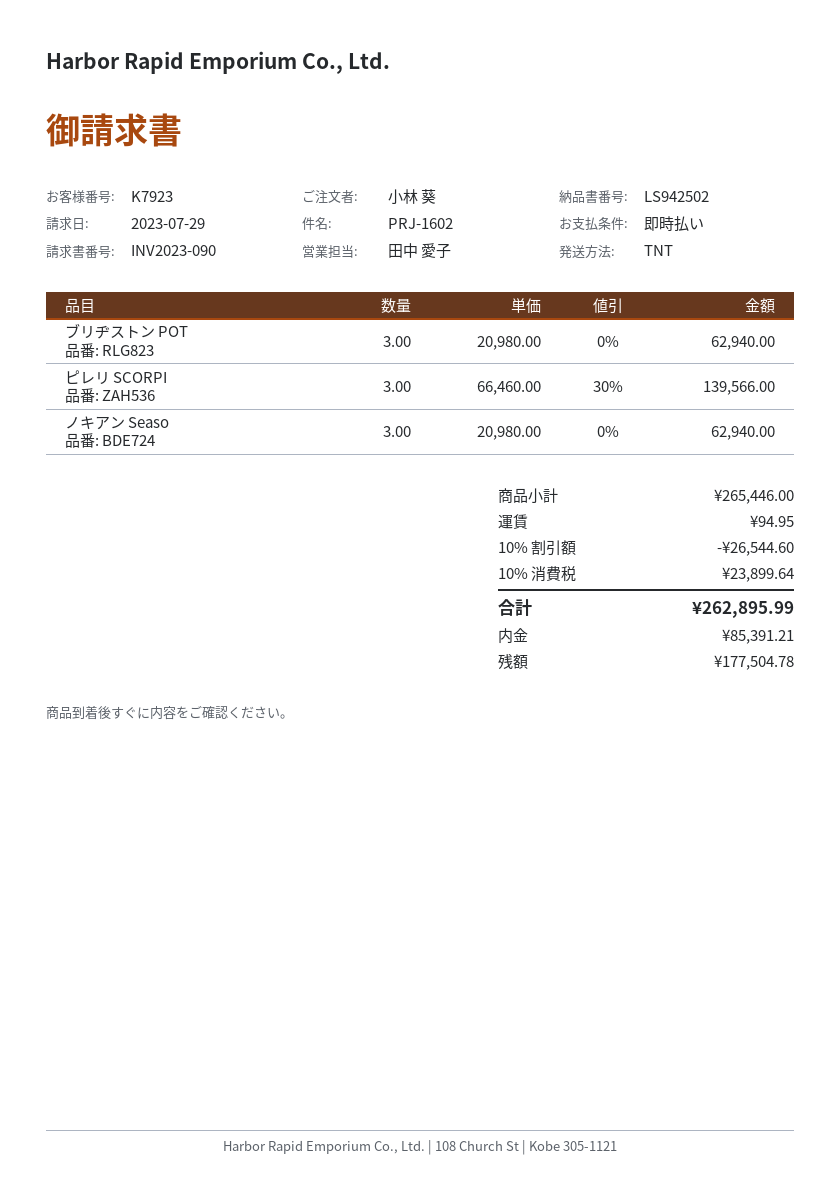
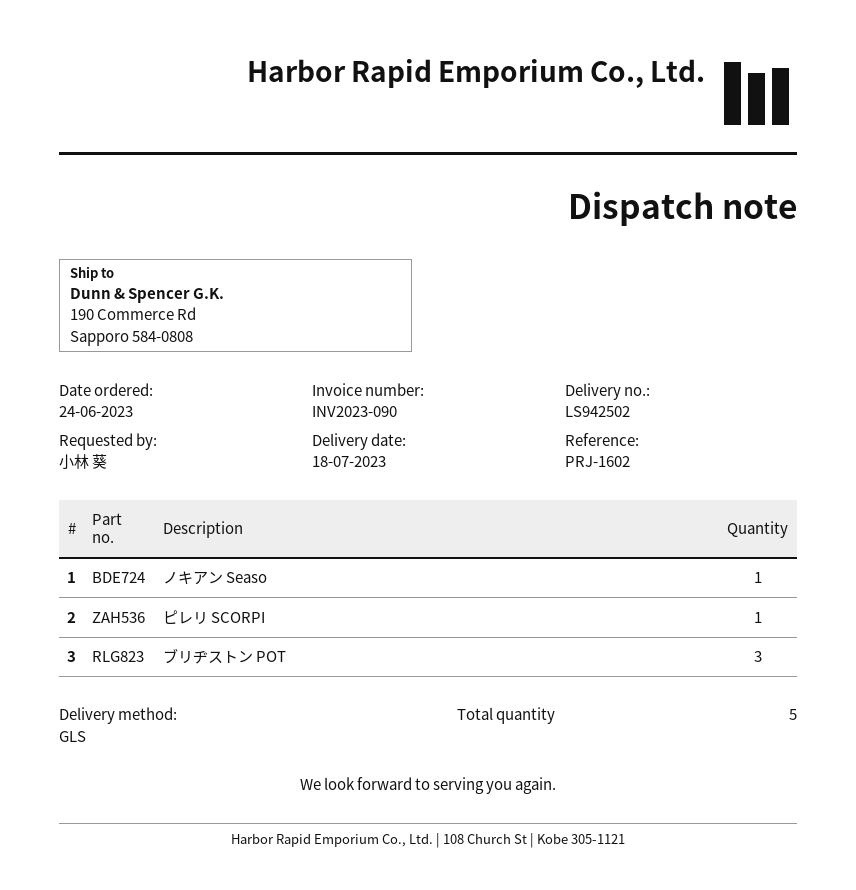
shipping method: TNT -> GLS
ピレリ SCORPI: 3 -> 1
ノキアン Seaso: 3 -> 1

